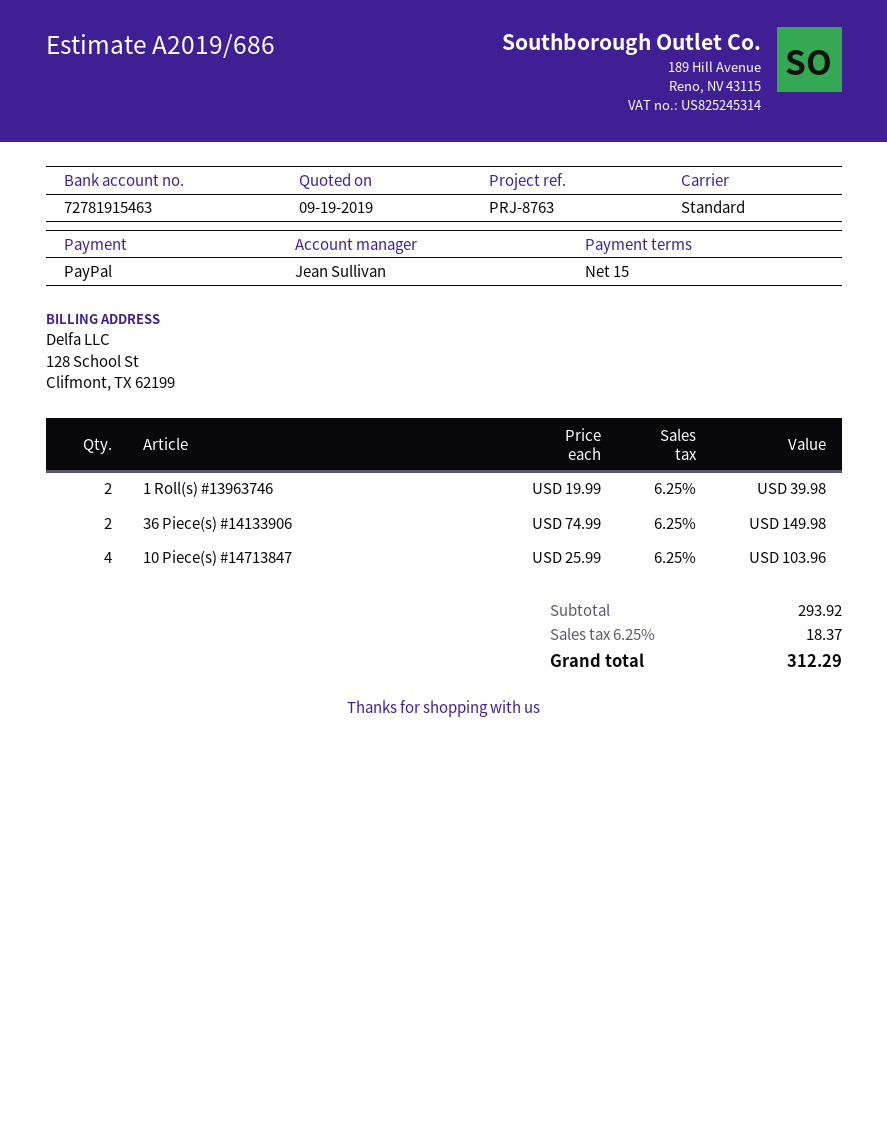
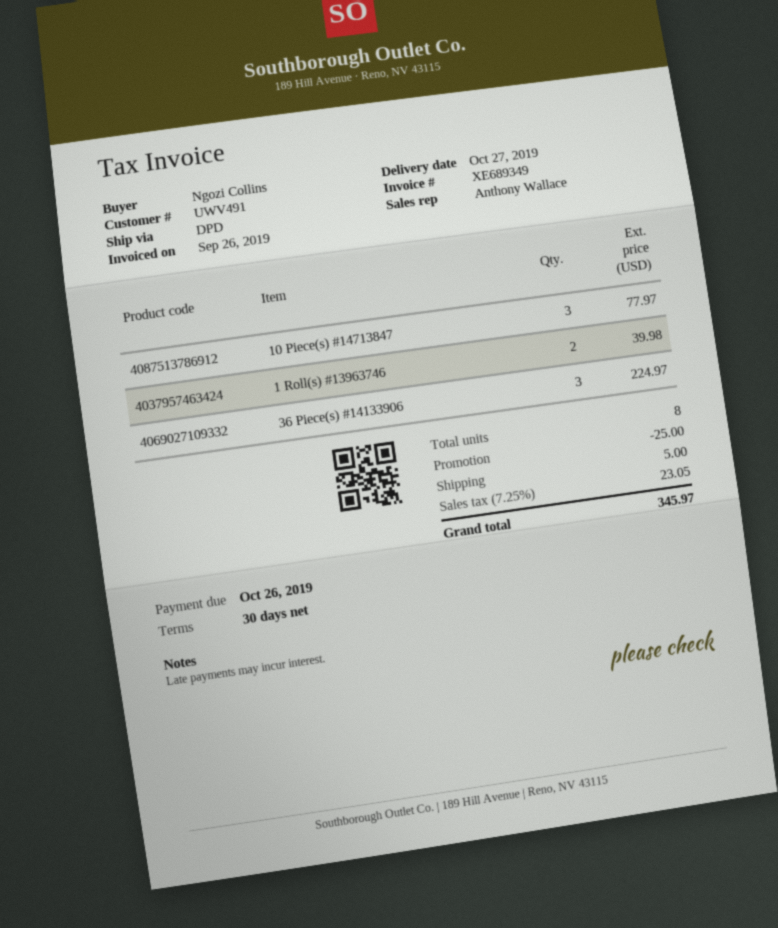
payment terms: 15 days -> 30 days
sales rep: Jean Sullivan -> Anthony Wallace
shipping method: standard -> DPD
36 Piece(s) #14133906: 2 for 149.98 -> 3 for 224.97
10 Piece(s) #14713847: 4 for 103.96 -> 3 for 77.97
discount: none -> 25.00
shipping: none -> 5.00
tax: 6.25% = 18.37 -> 7.25% = 23.05
total: 312.29 -> 345.97

